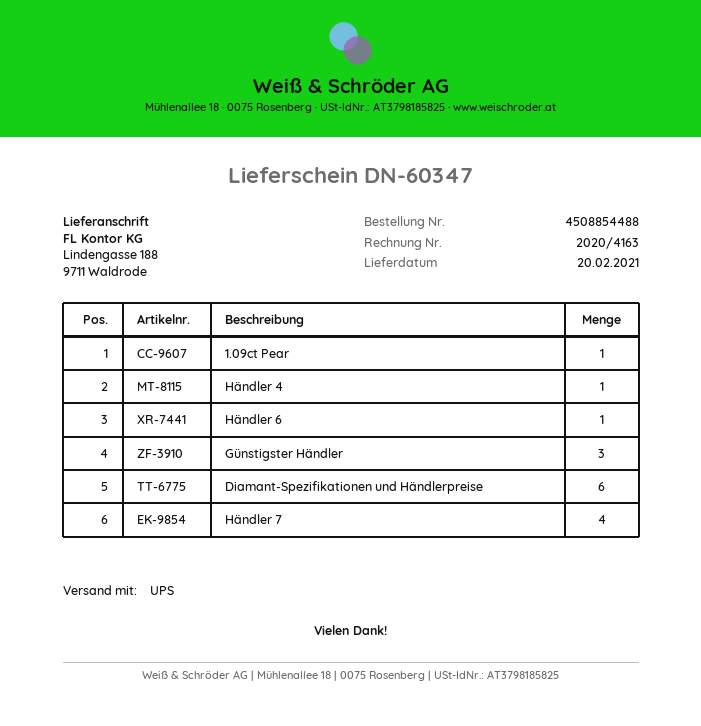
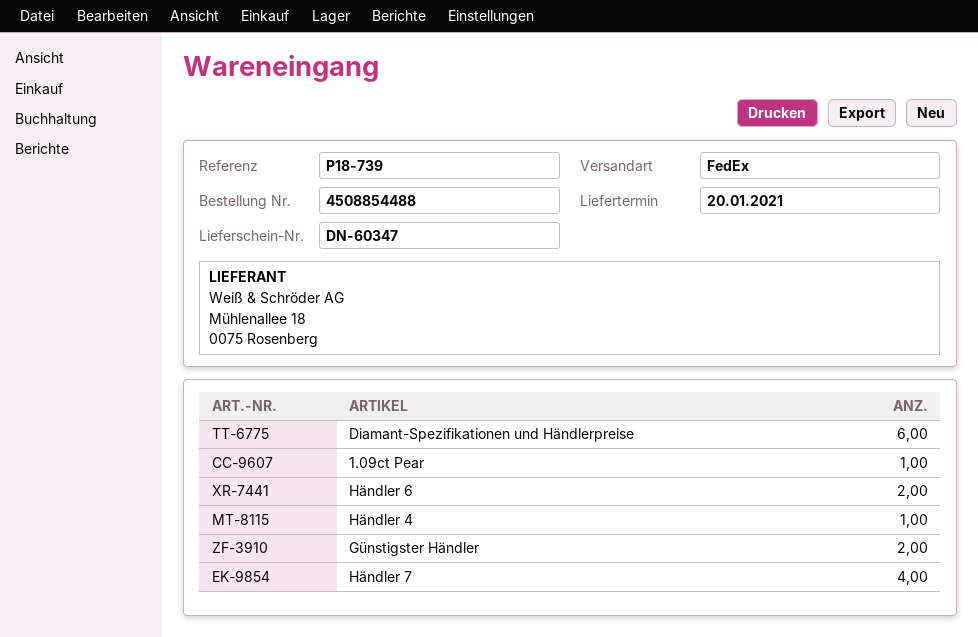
delivery date: 2021-02-20 -> 2021-01-20
shipping method: UPS -> FedEx
Händler 6: 1 -> 2
Günstigster Händler: 3 -> 2

